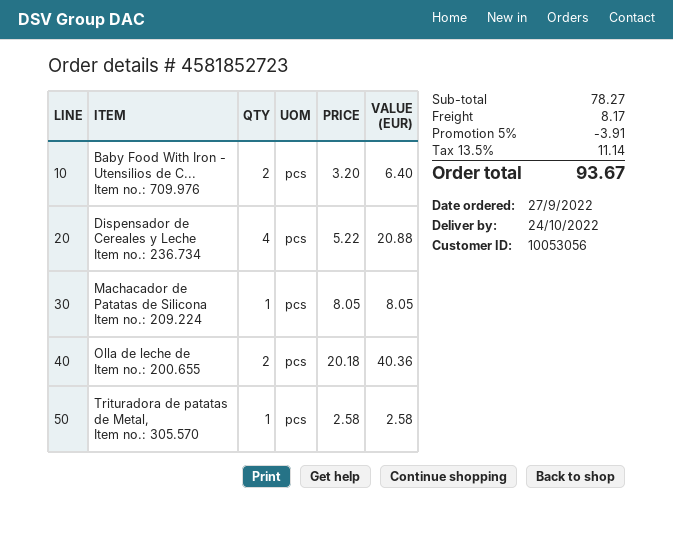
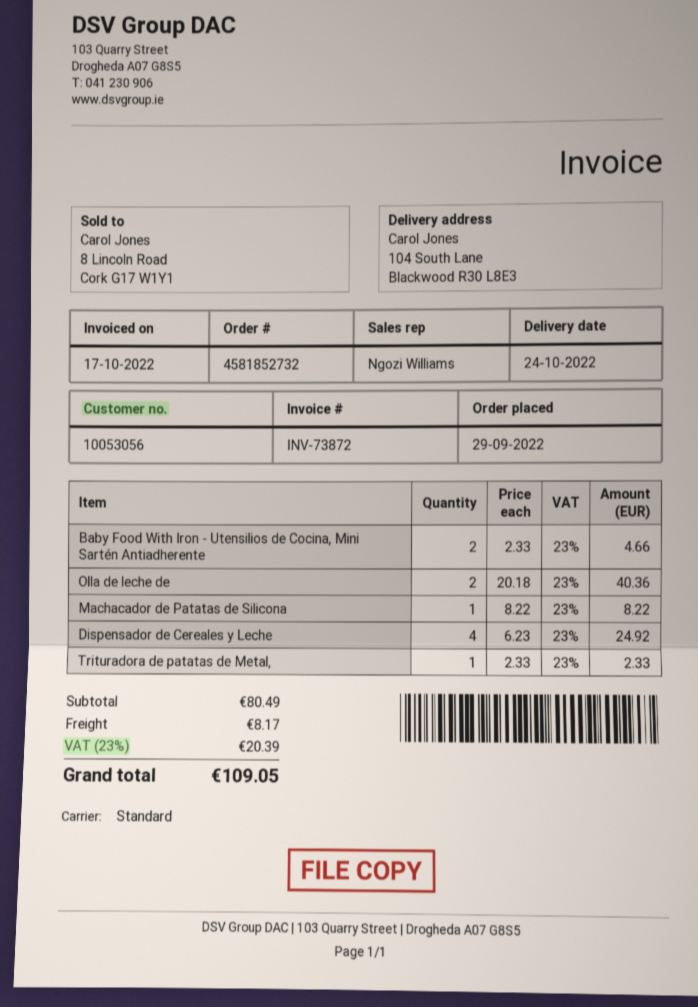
order number: 4581852723 -> 4581852732
order date: 2022-09-27 -> 2022-09-29
Baby Food With Iron - Utensilios de C...: 2 x 3.20 = 6.40 -> 2 x 2.33 = 4.66
Dispensador de Cereales y Leche: 4 x 5.22 = 20.88 -> 4 x 6.23 = 24.92
Machacador de Patatas de Silicona: 1 x 8.05 = 8.05 -> 1 x 8.22 = 8.22
Trituradora de patatas de Metal,: 1 x 2.58 = 2.58 -> 1 x 2.33 = 2.33
subtotal: 78.27 -> 80.49
discount: 5% = 3.91 -> none
tax: 13.5% = 11.14 -> 23% = 20.39
total: 93.67 -> 109.05

